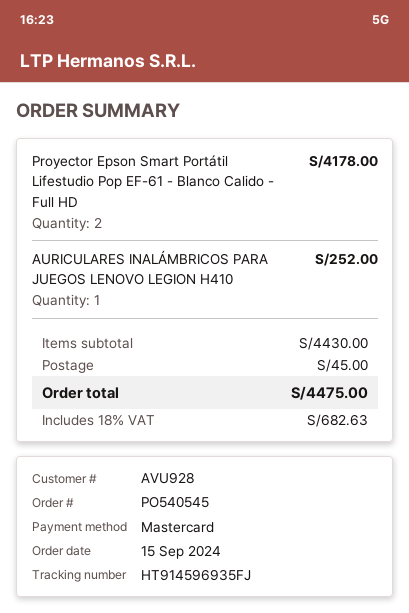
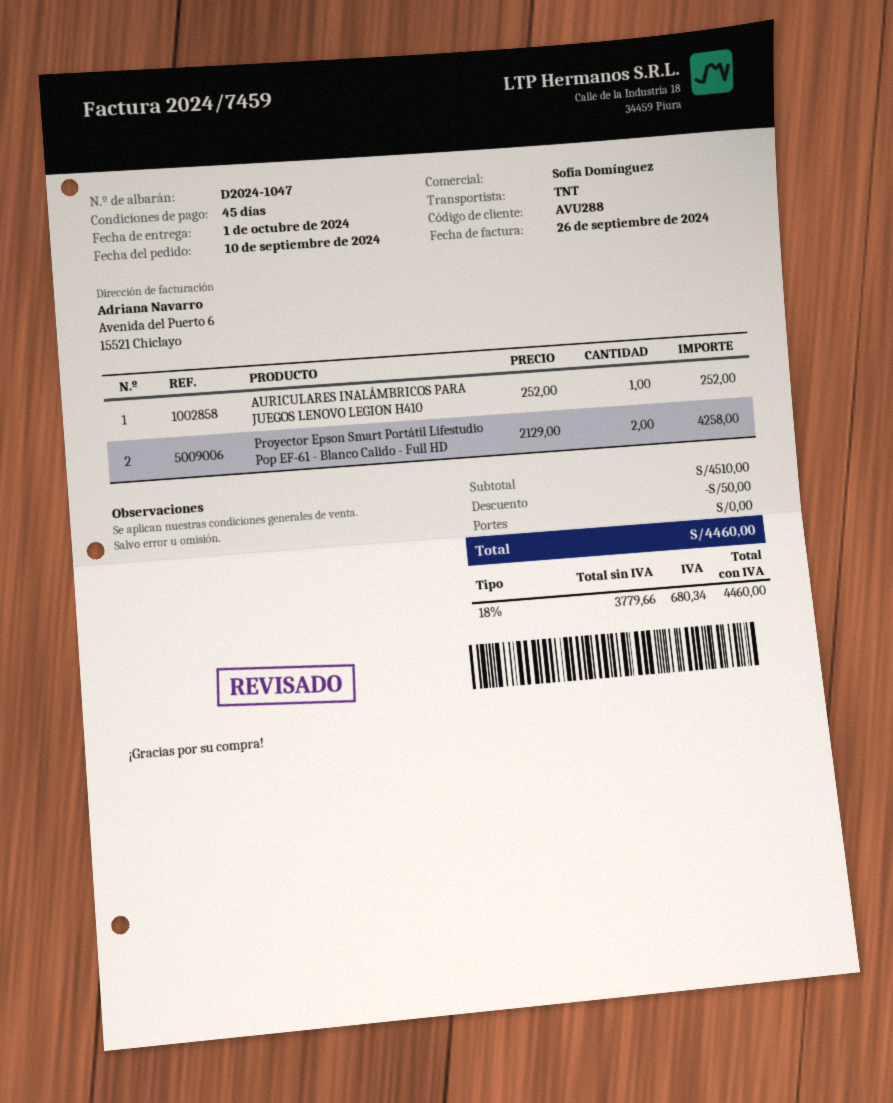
order date: 2024-09-15 -> 2024-09-10
customer number: AVU928 -> AVU288
Proyector Epson Smart Portátil Lifestudio Pop EF-61 - Blanco Calido - Full HD: 2 for 4178.00 -> 2 for 4258.00
subtotal: 4430.00 -> 4510.00
discount: none -> 50.00
shipping: 45.00 -> 0.00
tax: 18% = 682.63 -> 18% = 680.34
total: 4475.00 -> 4460.00

